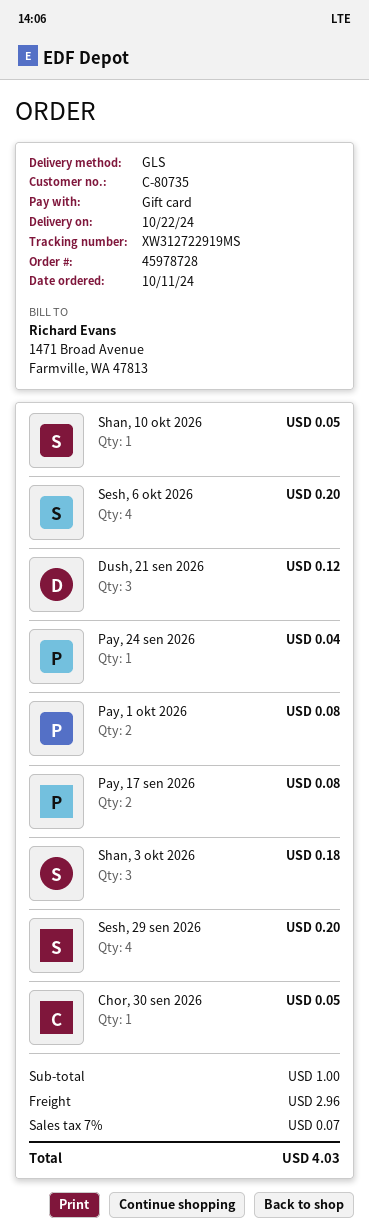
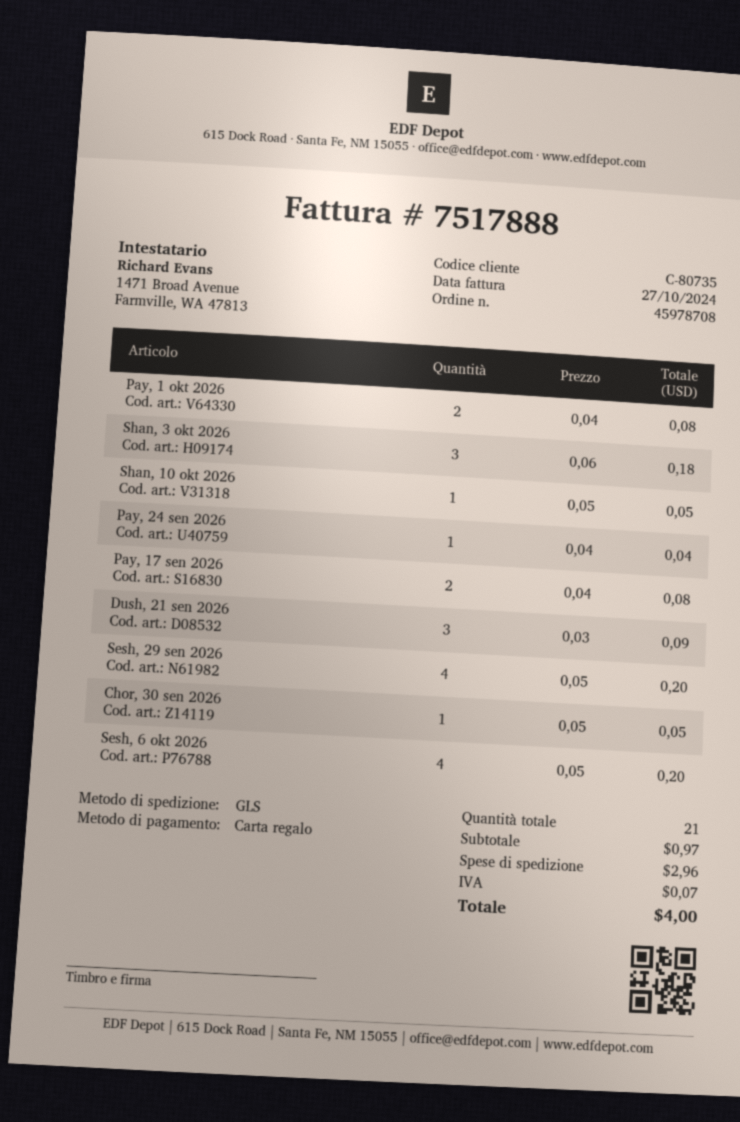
order number: 45978728 -> 45978708
Dush, 21 sen 2026: 3 for 0.12 -> 3 for 0.09
subtotal: 1.00 -> 0.97
total: 4.03 -> 4.00

